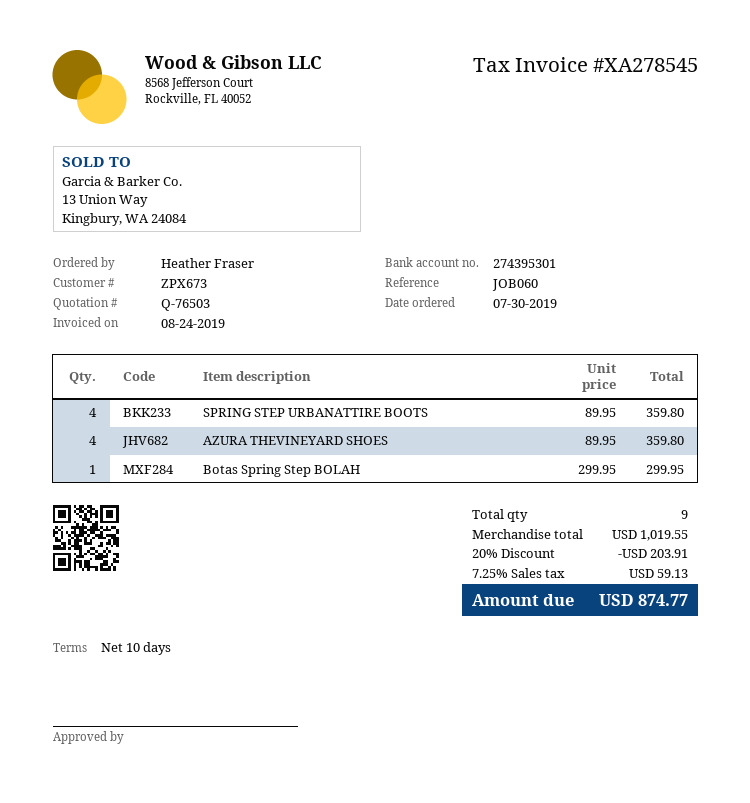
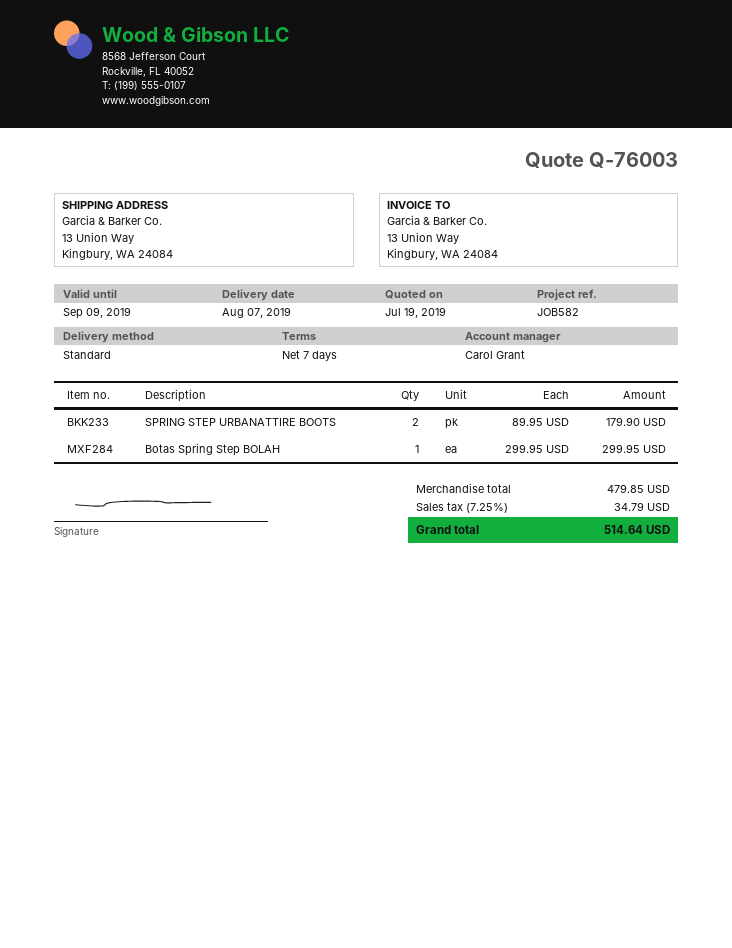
quote number: Q-76503 -> Q-76003
payment terms: 10 days -> 7 days
reference: JOB060 -> JOB582
SPRING STEP URBANATTIRE BOOTS: 4 x 89.95 = 359.80 -> 2 x 89.95 = 179.90
AZURA THEVINEYARD SHOES: 4 x 89.95 = 359.80 -> none
subtotal: 1019.55 -> 479.85
discount: 20% = 203.91 -> none
tax: 7.25% = 59.13 -> 7.25% = 34.79
total: 874.77 -> 514.64

